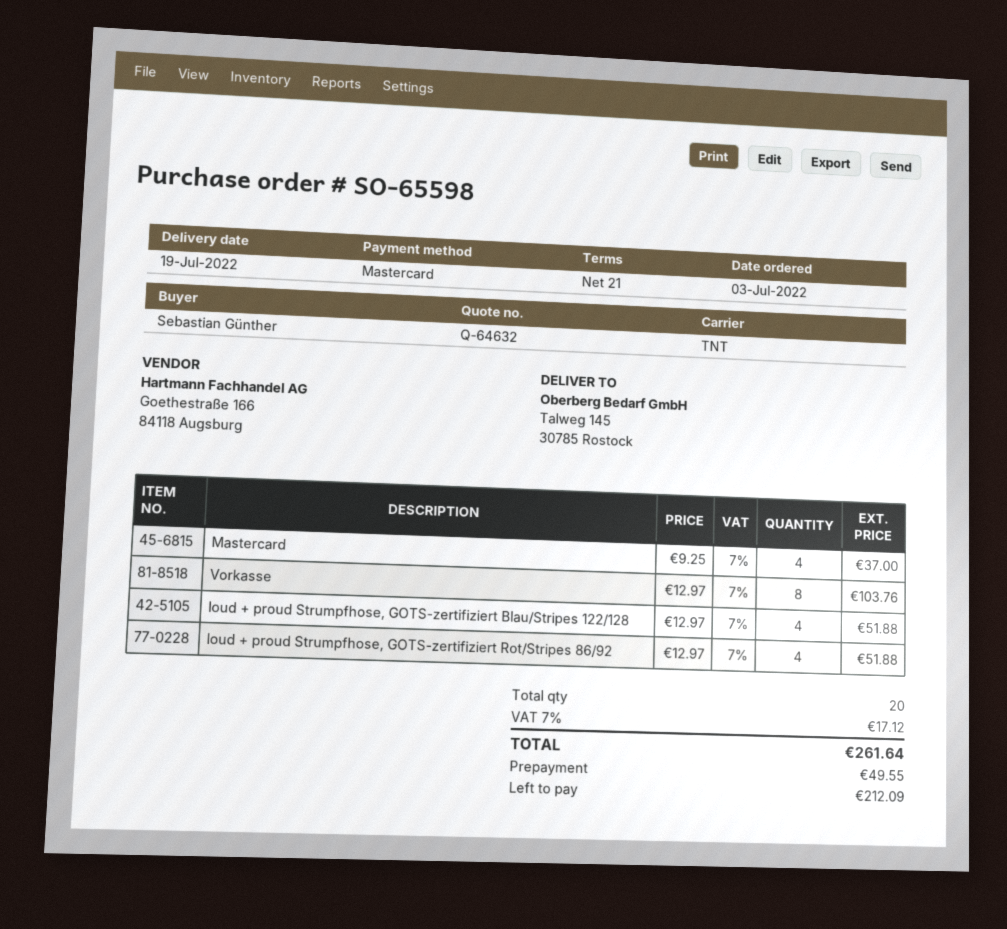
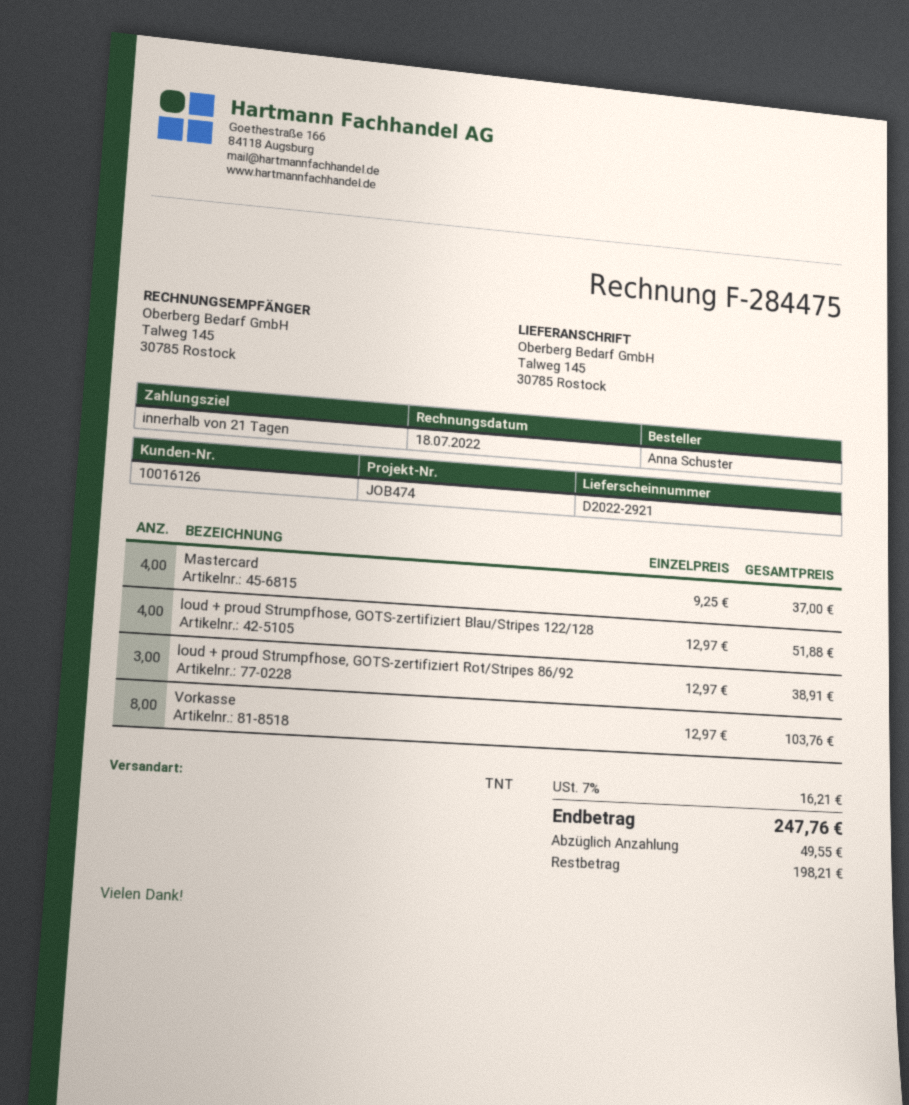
ordered by: Sebastian Günther -> Anna Schuster
loud + proud Strumpfhose, GOTS-zertifiziert Rot/Stripes 86/92: 4 x 12.97 = 51.88 -> 3 x 12.97 = 38.91
tax: 7% = 17.12 -> 7% = 16.21
total: 261.64 -> 247.76
balance: 212.09 -> 198.21

